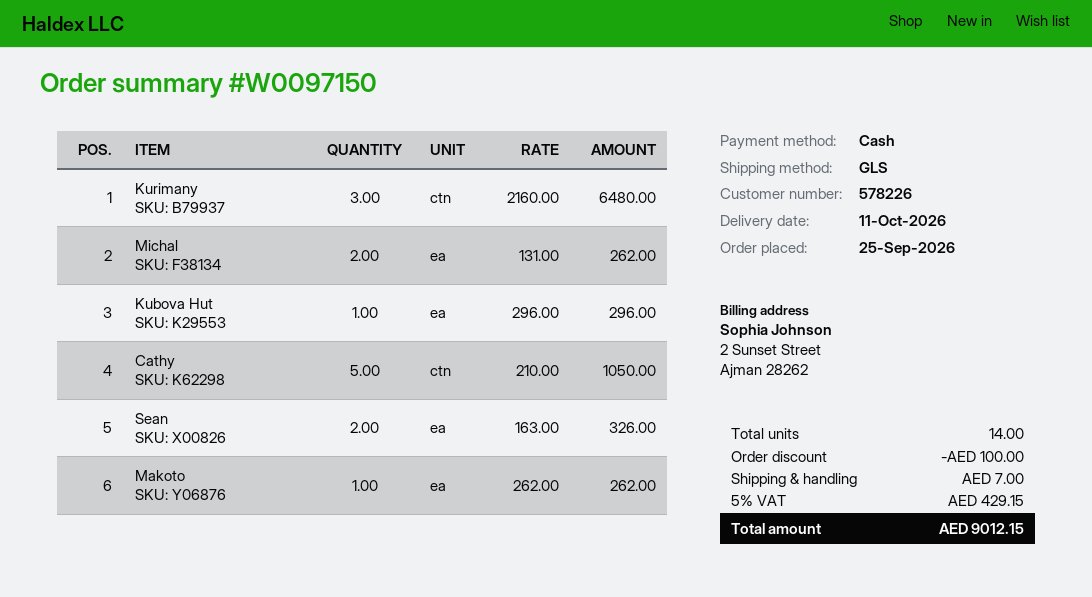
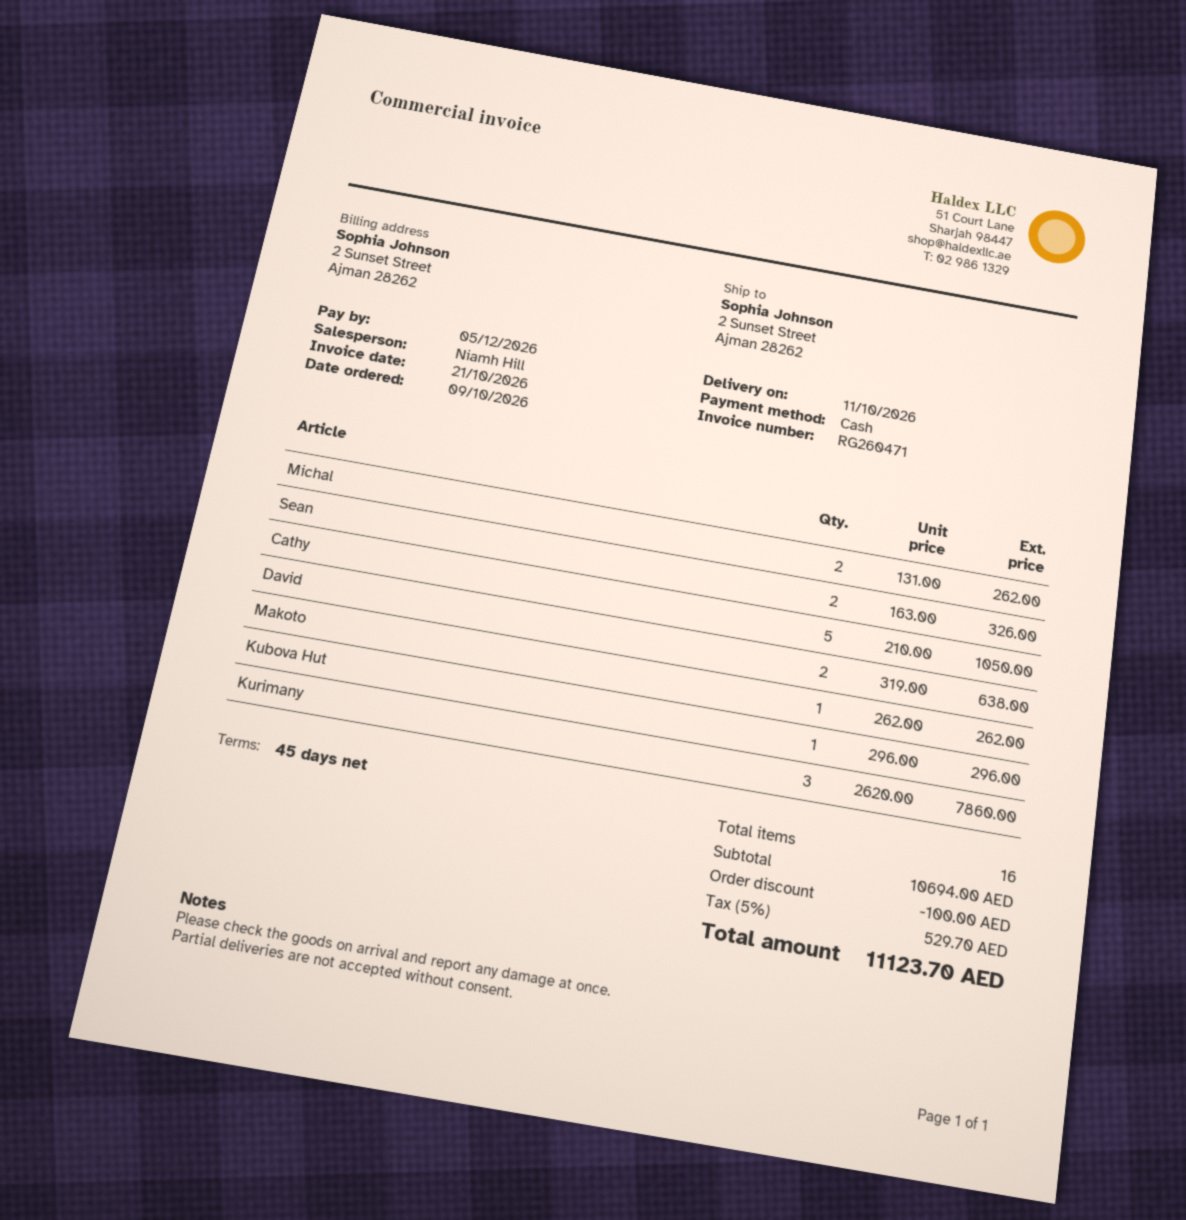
order date: 2026-09-25 -> 2026-10-09
Kurimany: 3 x 2160.00 = 6480.00 -> 3 x 2620.00 = 7860.00
David: none -> 2 x 319.00 = 638.00
total quantity: 14 -> 16
shipping: 7.00 -> none
tax: 5% = 429.15 -> 5% = 529.70
total: 9012.15 -> 11123.70

